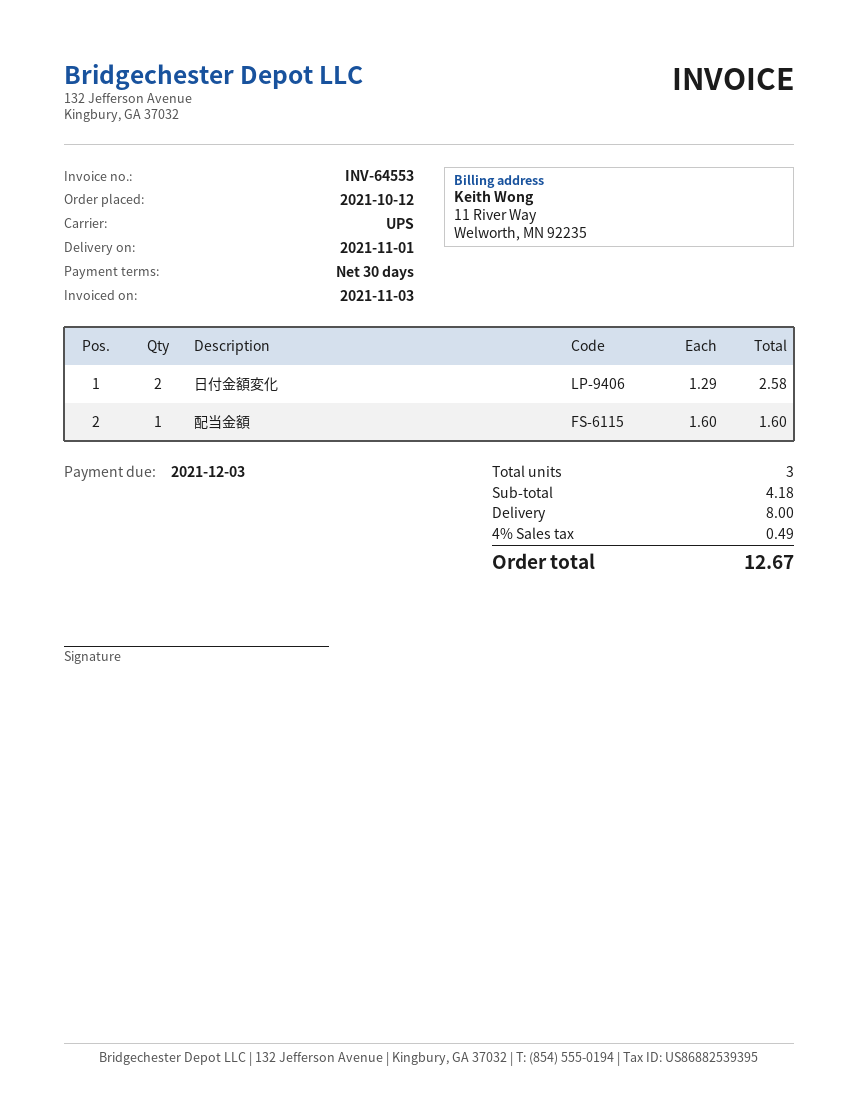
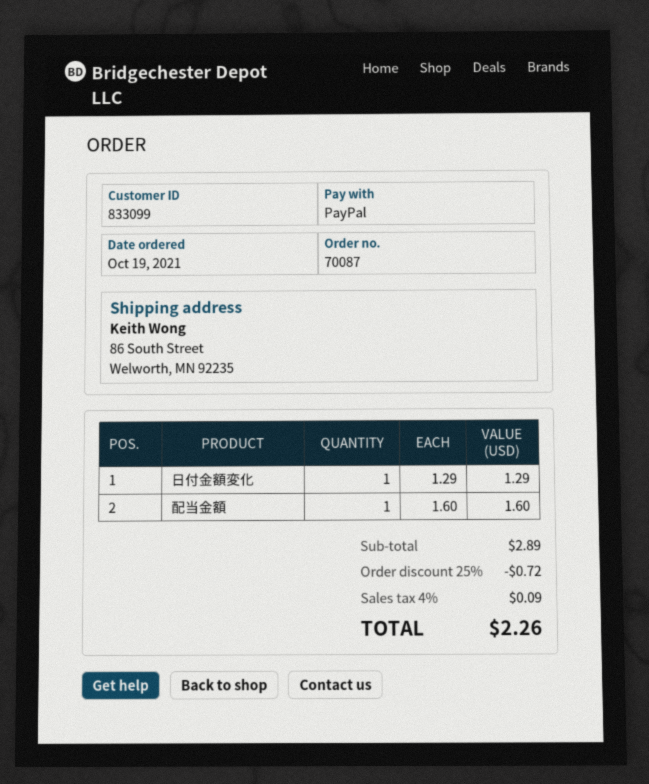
order date: 2021-10-12 -> 2021-10-19
日付金額変化: 2 x 1.29 = 2.58 -> 1 x 1.29 = 1.29
subtotal: 4.18 -> 2.89
discount: none -> 25% = 0.72
shipping: 8.00 -> none
tax: 4% = 0.49 -> 4% = 0.09
total: 12.67 -> 2.26

